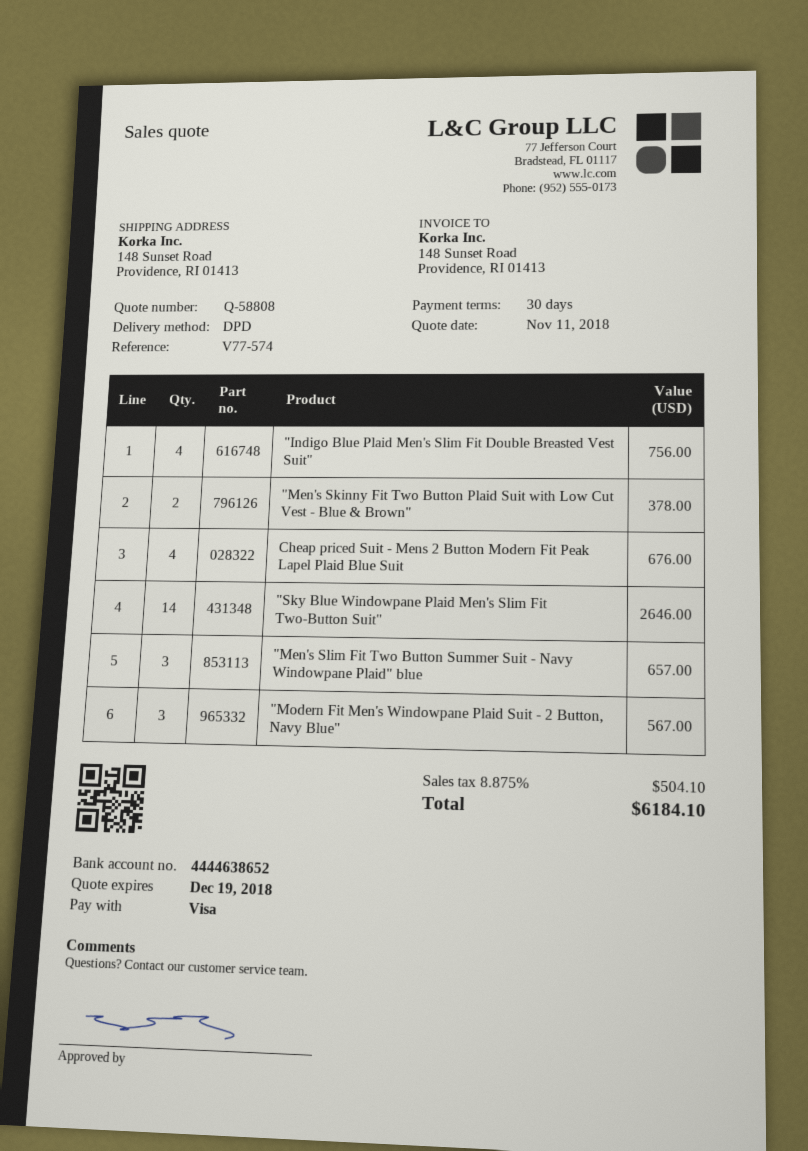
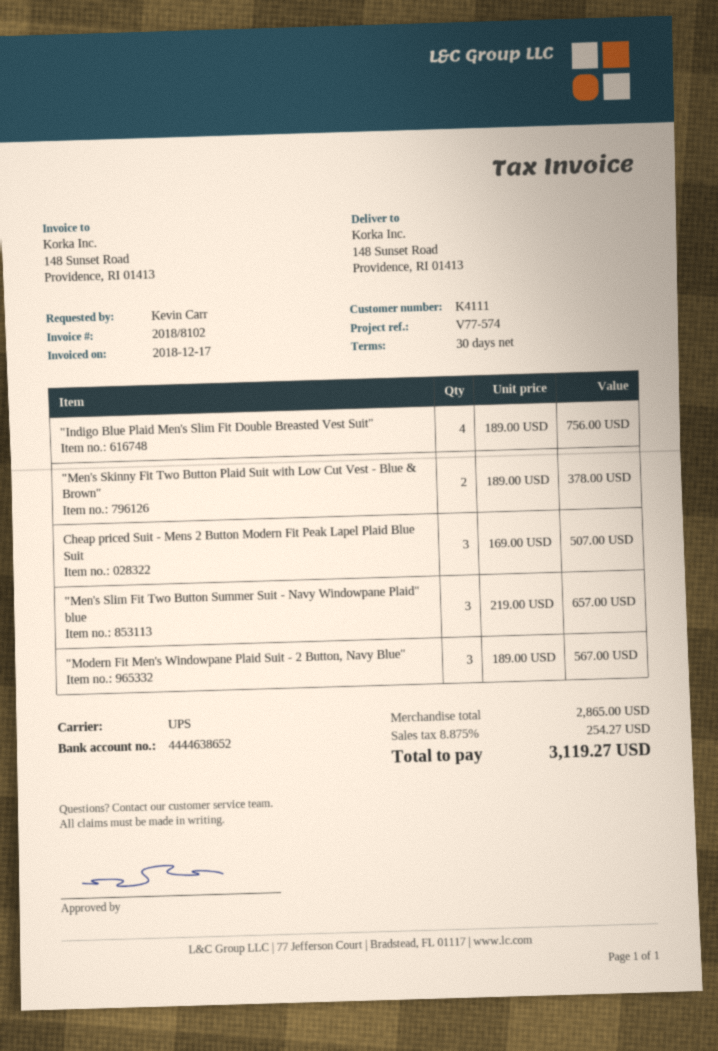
shipping method: DPD -> UPS
Cheap priced Suit - Mens 2 Button Modern Fit Peak Lapel Plaid Blue Suit: 4 for 676.00 -> 3 for 507.00
"Sky Blue Windowpane Plaid Men's Slim Fit Two-Button Suit": 14 for 2646.00 -> none
tax: 8.875% = 504.10 -> 8.875% = 254.27
total: 6184.10 -> 3119.27

